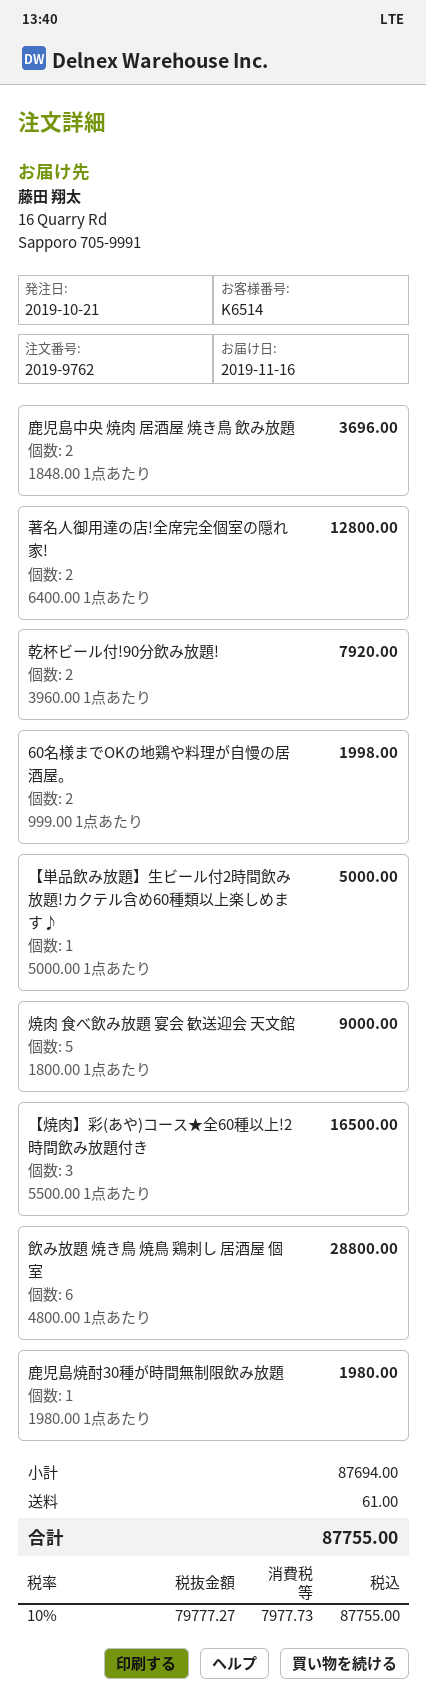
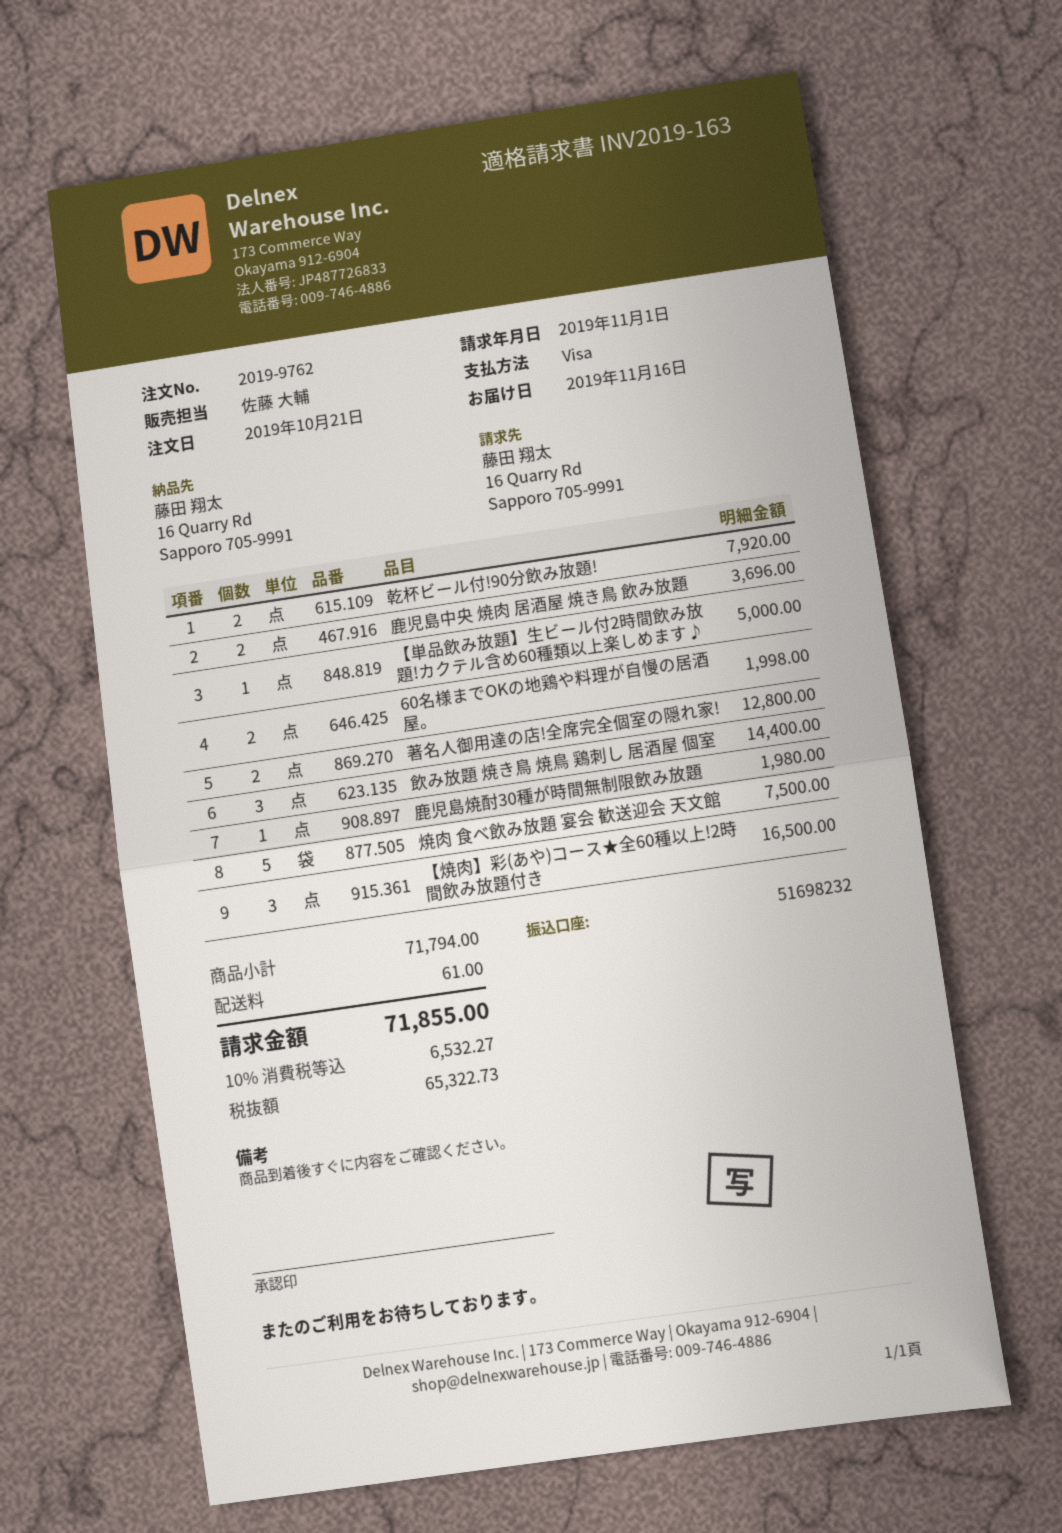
焼肉 食べ飲み放題 宴会 歓送迎会 天文館: 5 for 9000.00 -> 5 for 7500.00
飲み放題 焼き鳥 焼鳥 鶏刺し 居酒屋 個室: 6 for 28800.00 -> 3 for 14400.00
subtotal: 87694.00 -> 71794.00
net: 79777.27 -> 65322.73
tax: 10% = 7977.73 -> 10% = 6532.27
total: 87755.00 -> 71855.00

